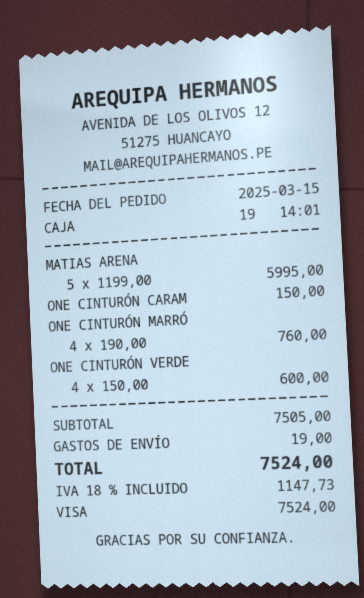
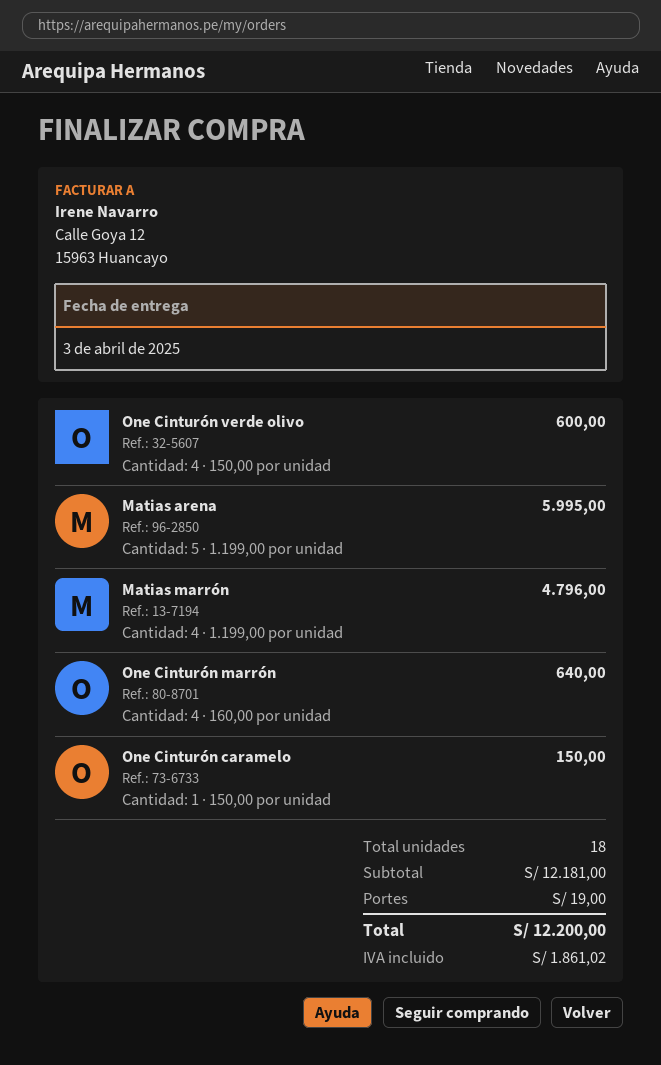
ONE CINTURÓN MARRÓ: 4 x 190.00 = 760.00 -> 4 x 160.00 = 640.00
Matias marrón: none -> 4 x 1199.00 = 4796.00
subtotal: 7505.00 -> 12181.00
tax: 1147.73 -> 1861.02
total: 7524.00 -> 12200.00

